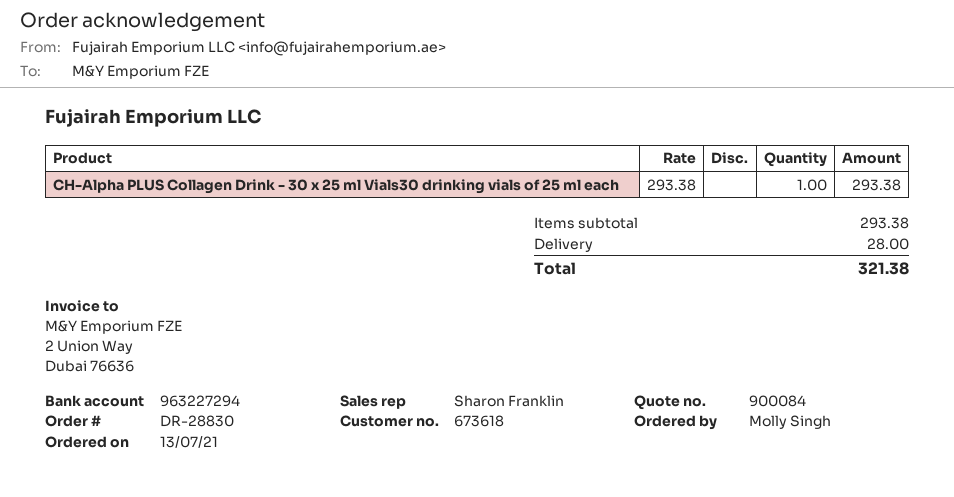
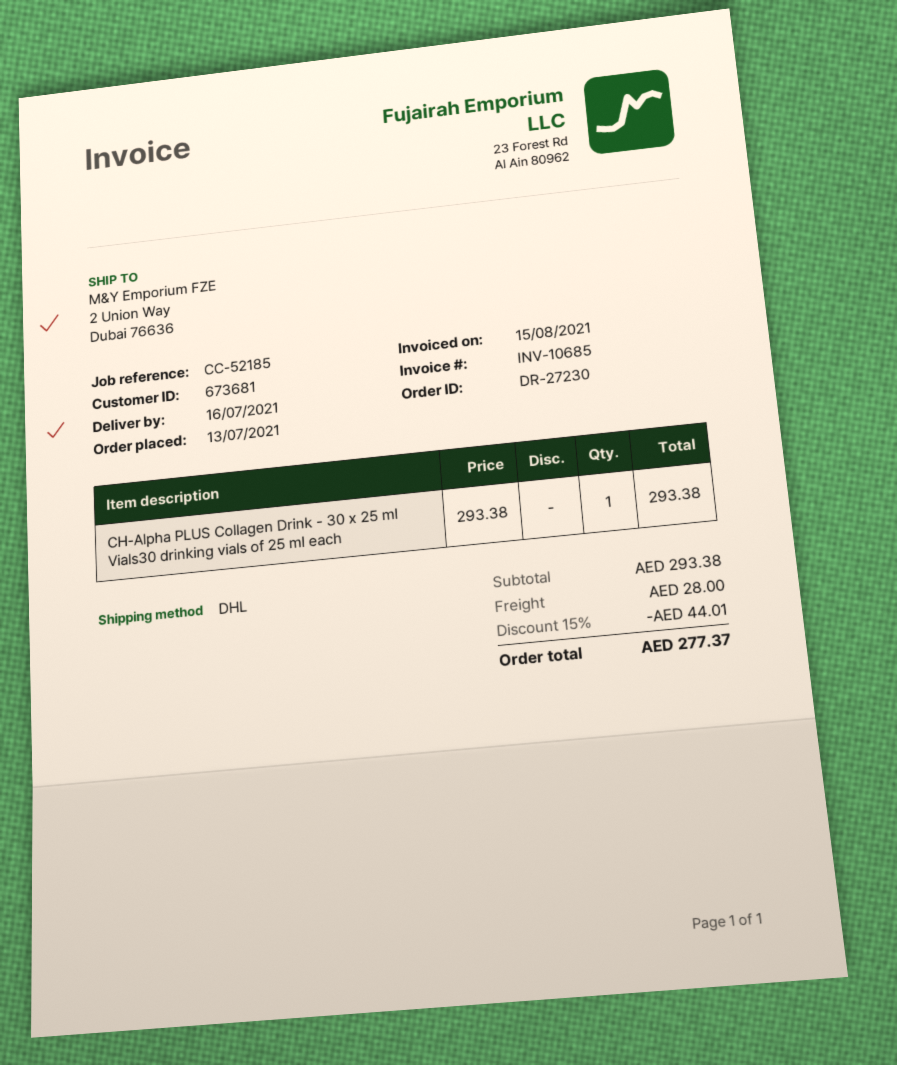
order number: DR-28830 -> DR-27230
customer number: 673618 -> 673681
discount: none -> 15% = 44.01
total: 321.38 -> 277.37

